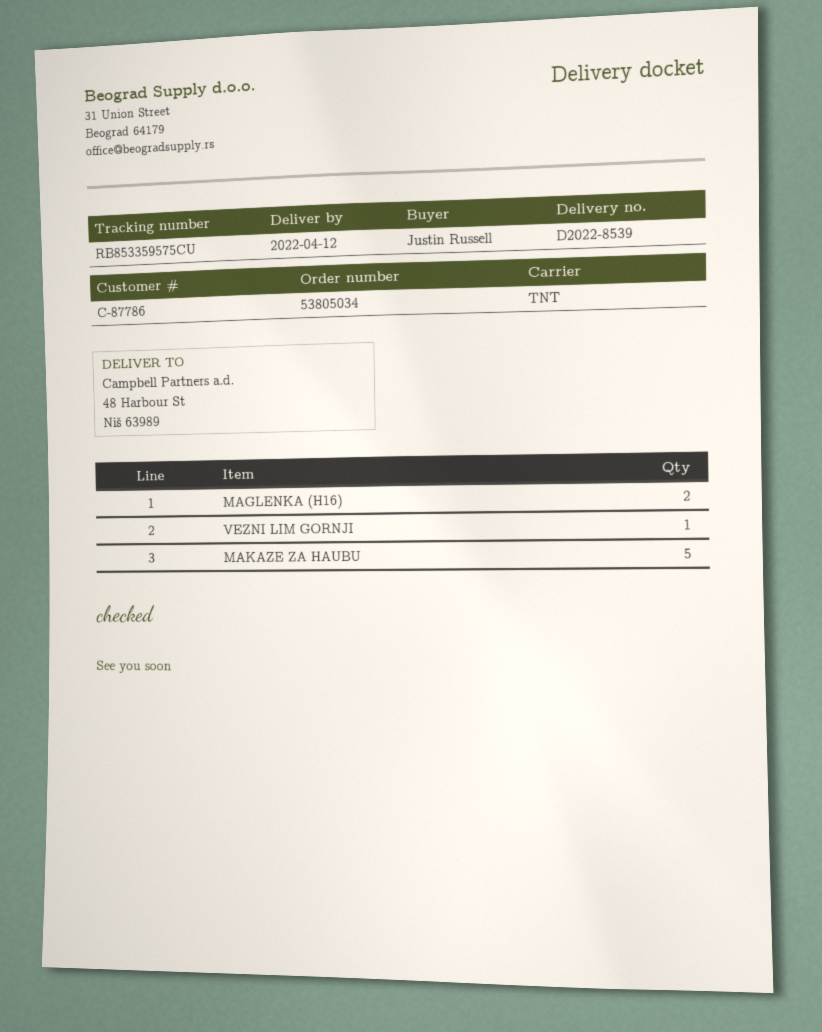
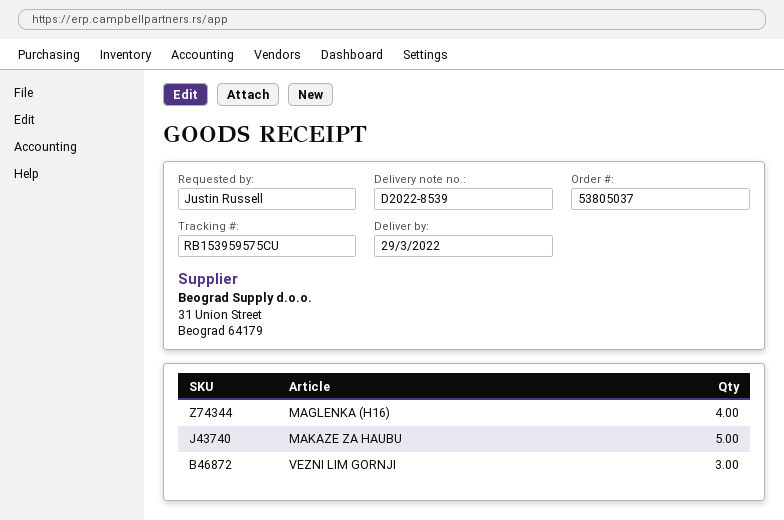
order number: 53805034 -> 53805037
delivery date: 2022-04-12 -> 2022-03-29
tracking number: RB853359575CU -> RB153959575CU
MAGLENKA (H16): 2 -> 4
VEZNI LIM GORNJI: 1 -> 3

